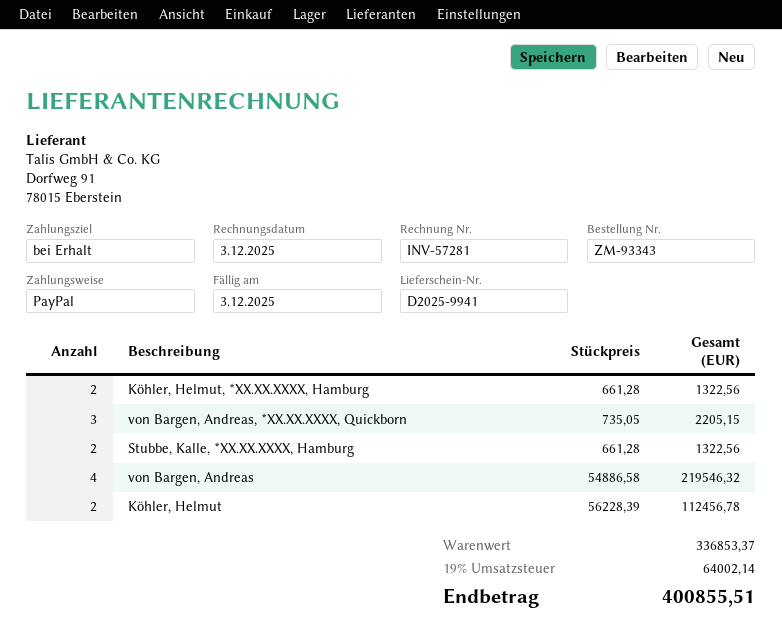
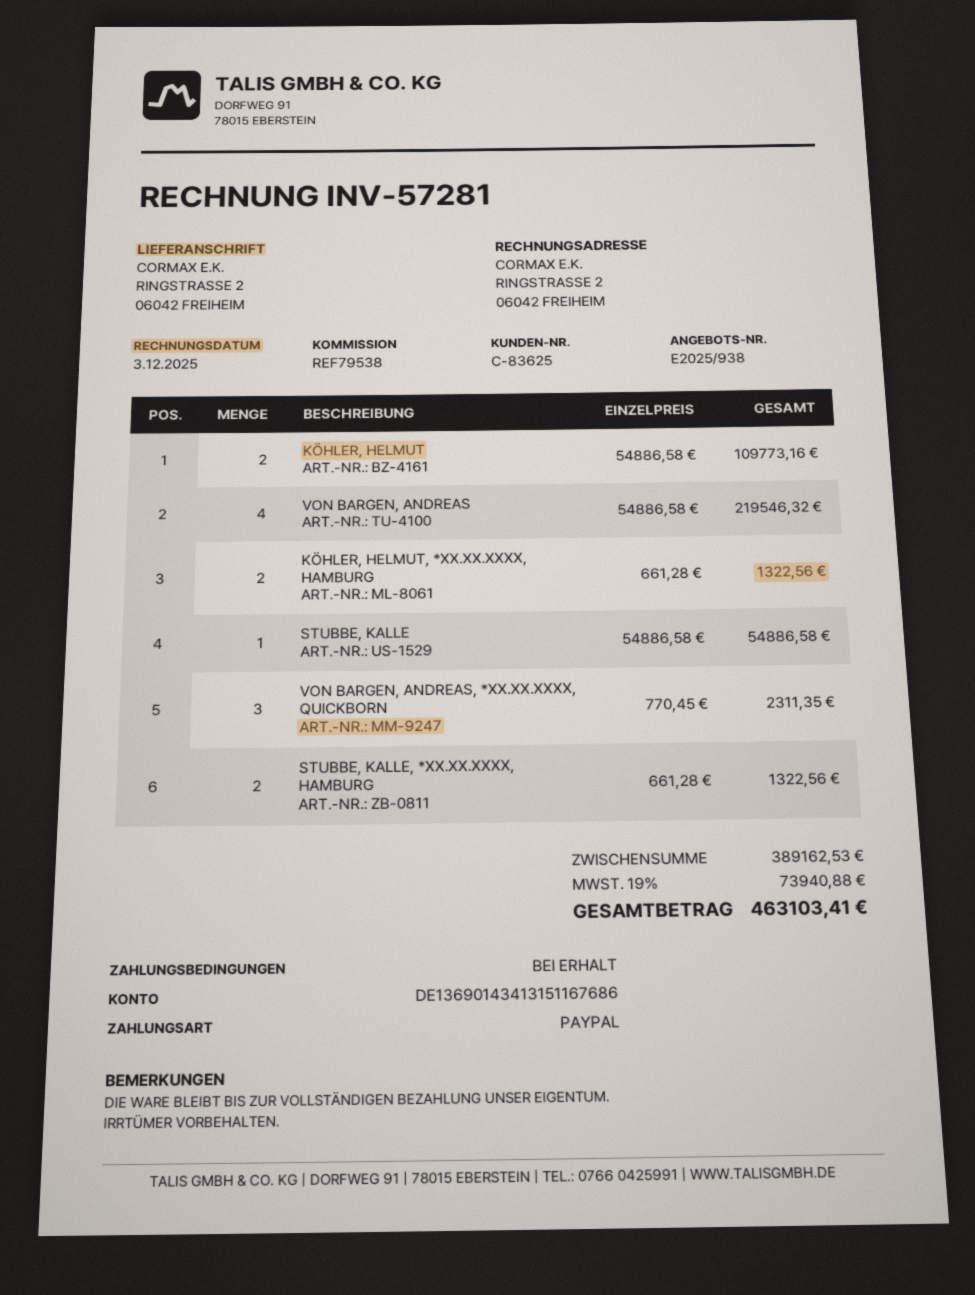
von Bargen, Andreas, *XX.XX.XXXX, Quickborn: 3 x 735.05 = 2205.15 -> 3 x 770.45 = 2311.35
Köhler, Helmut: 2 x 56228.39 = 112456.78 -> 2 x 54886.58 = 109773.16
STUBBE, KALLE: none -> 1 x 54886.58 = 54886.58
subtotal: 336853.37 -> 389162.53
tax: 19% = 64002.14 -> 19% = 73940.88
total: 400855.51 -> 463103.41

